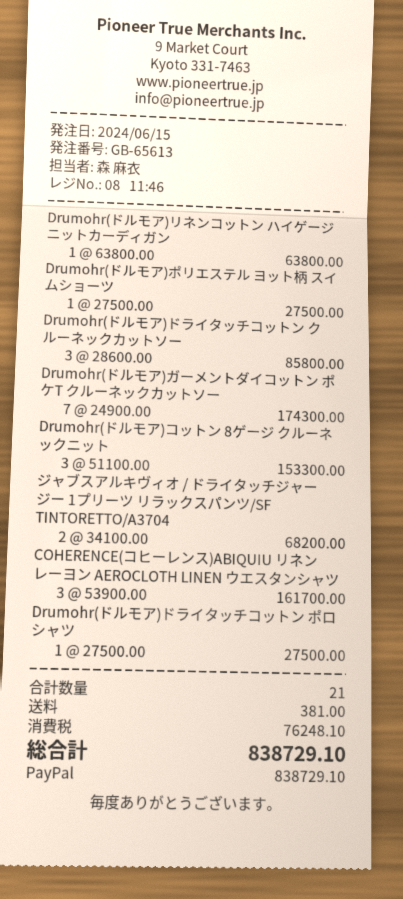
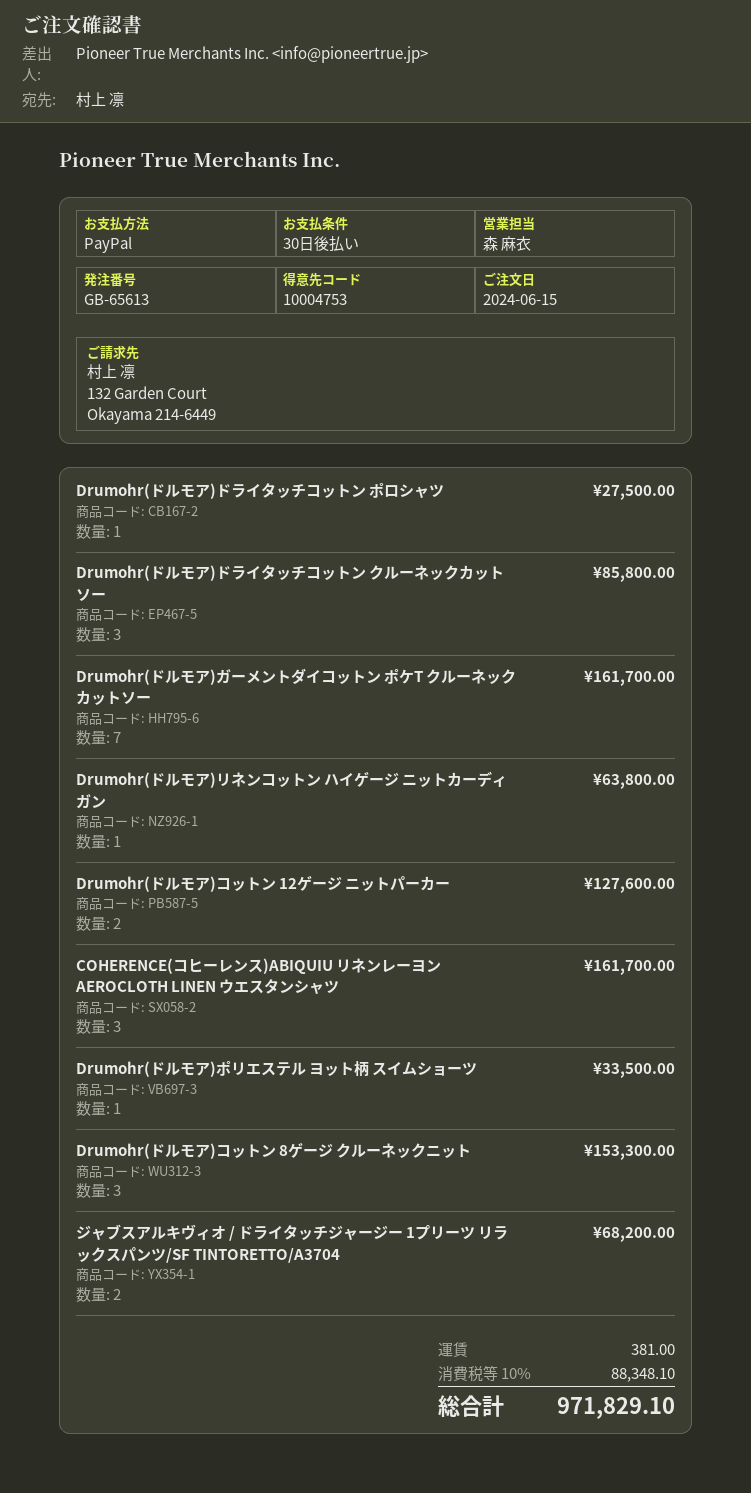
Drumohr(ドルモア)ポリエステル ヨット柄 スイムショーツ: 1 for 27500.00 -> 1 for 33500.00
Drumohr(ドルモア)ガーメントダイコットン ポケT クルーネックカットソー: 7 for 174300.00 -> 7 for 161700.00
Drumohr(ドルモア)コットン 12ゲージ ニットパーカー: none -> 2 for 127600.00
tax: 76248.10 -> 88348.10
total: 838729.10 -> 971829.10

